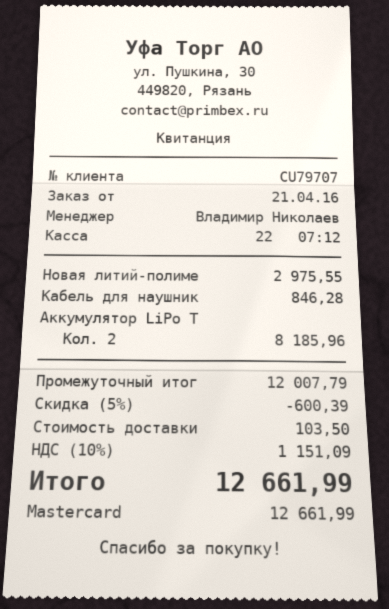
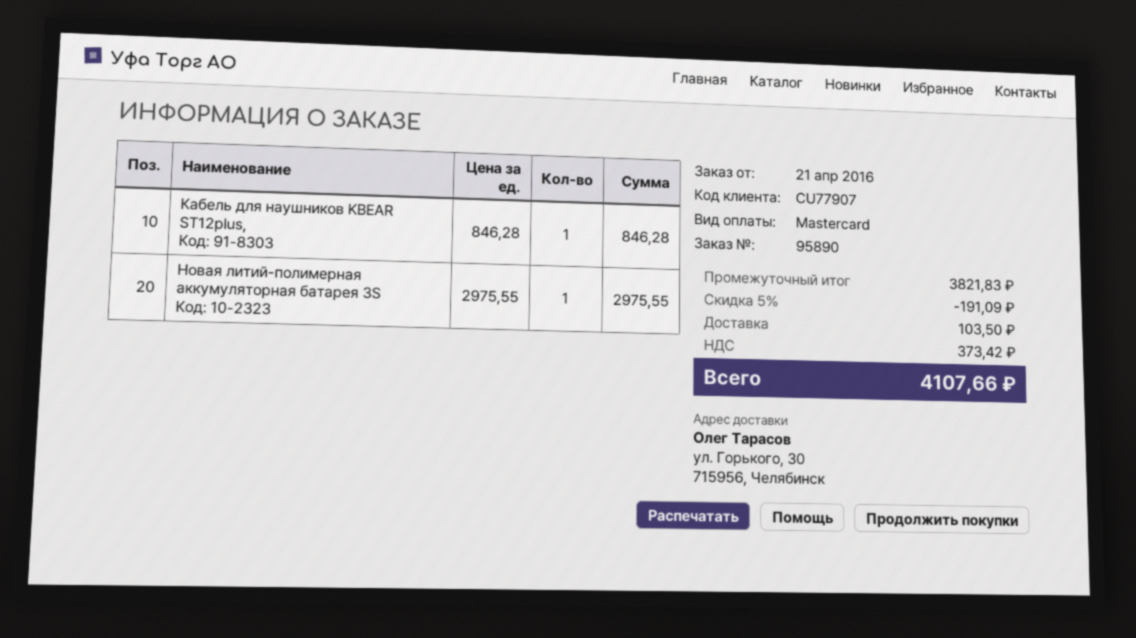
customer number: CU79707 -> CU77907
Аккумулятор LiPo T: 2 for 8185.96 -> none
subtotal: 12007.79 -> 3821.83
discount: 5% = 600.39 -> 5% = 191.09
tax: 1151.09 -> 373.42
total: 12661.99 -> 4107.66

